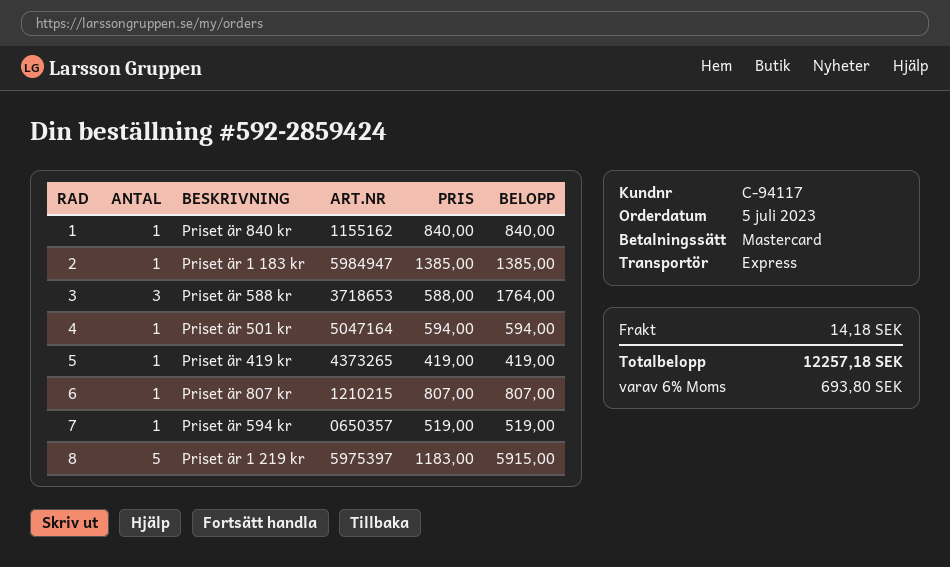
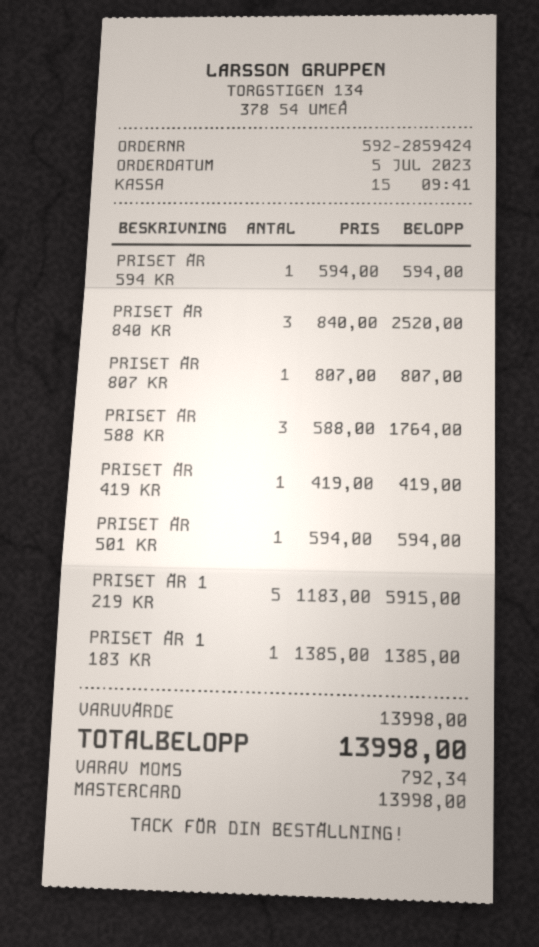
Priset är 840 kr: 1 x 840.00 = 840.00 -> 3 x 840.00 = 2520.00
Priset är 594 kr: 1 x 519.00 = 519.00 -> 1 x 594.00 = 594.00
shipping: 14.18 -> none
tax: 693.80 -> 792.34
total: 12257.18 -> 13998.00

